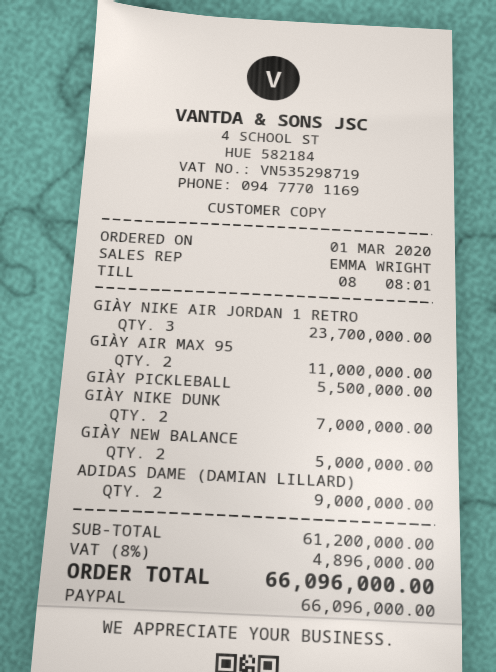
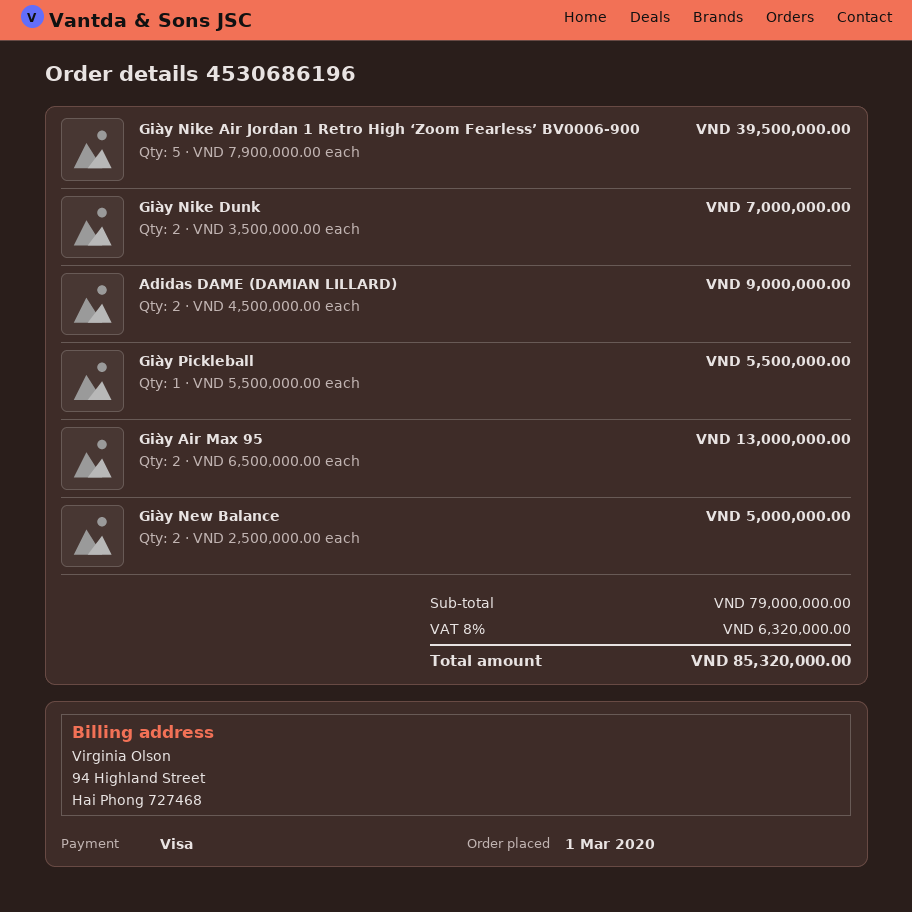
payment method: PayPal -> Visa
GIÀY NIKE AIR JORDAN 1 RETRO: 3 for 23700000.00 -> 5 for 39500000.00
GIÀY AIR MAX 95: 2 for 11000000.00 -> 2 for 13000000.00
subtotal: 61200000.00 -> 79000000.00
tax: 8% = 4896000.00 -> 8% = 6320000.00
total: 66096000.00 -> 85320000.00

